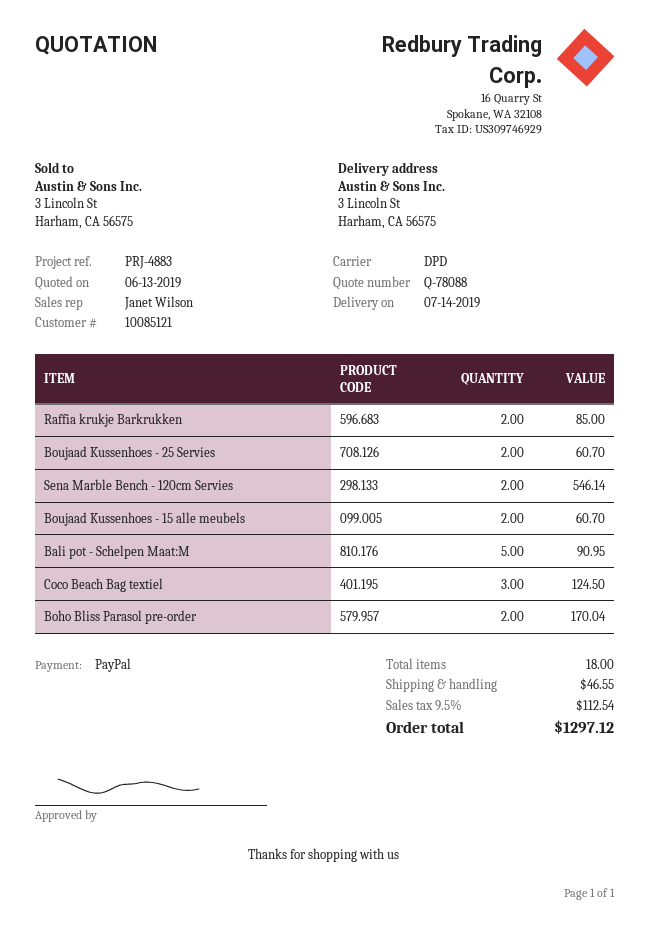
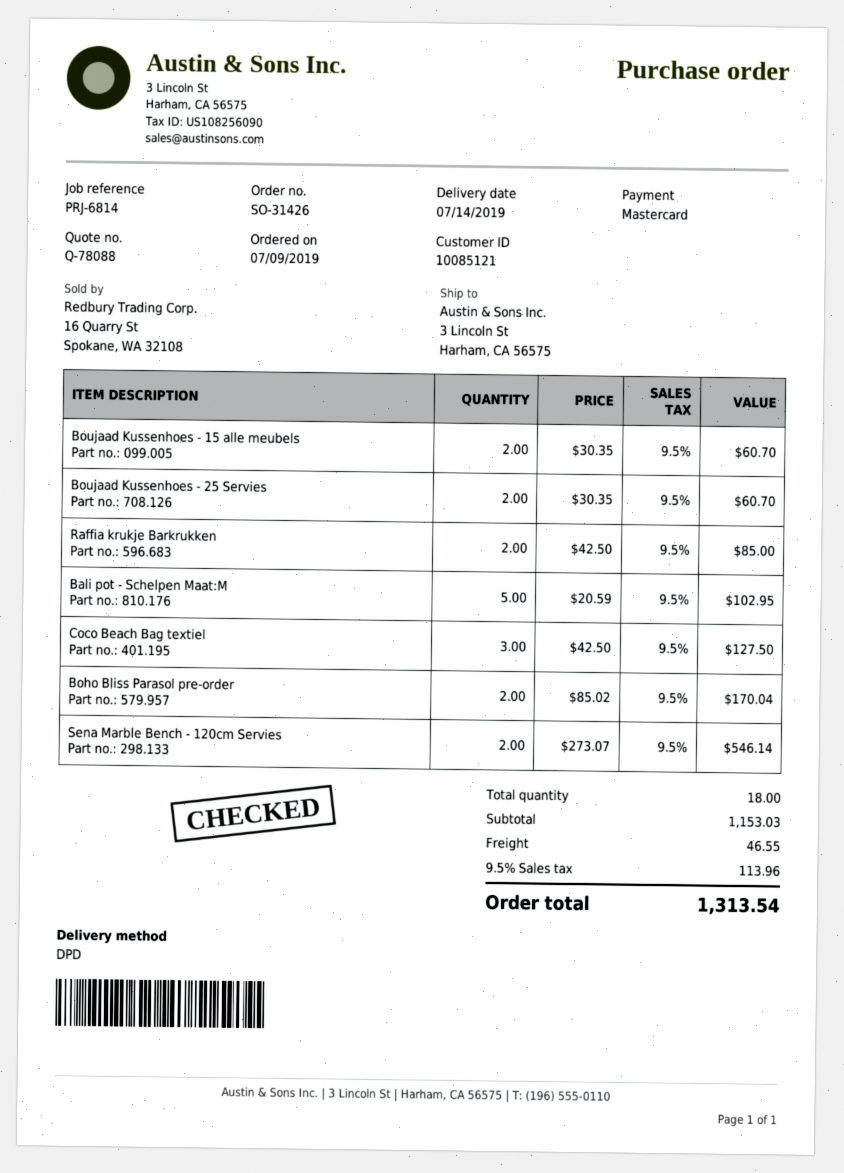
reference: PRJ-4883 -> PRJ-6814
payment method: PayPal -> Mastercard
Bali pot - Schelpen Maat:M: 5 for 90.95 -> 5 for 102.95
Coco Beach Bag textiel: 3 for 124.50 -> 3 for 127.50
tax: 9.5% = 112.54 -> 9.5% = 113.96
total: 1297.12 -> 1313.54

